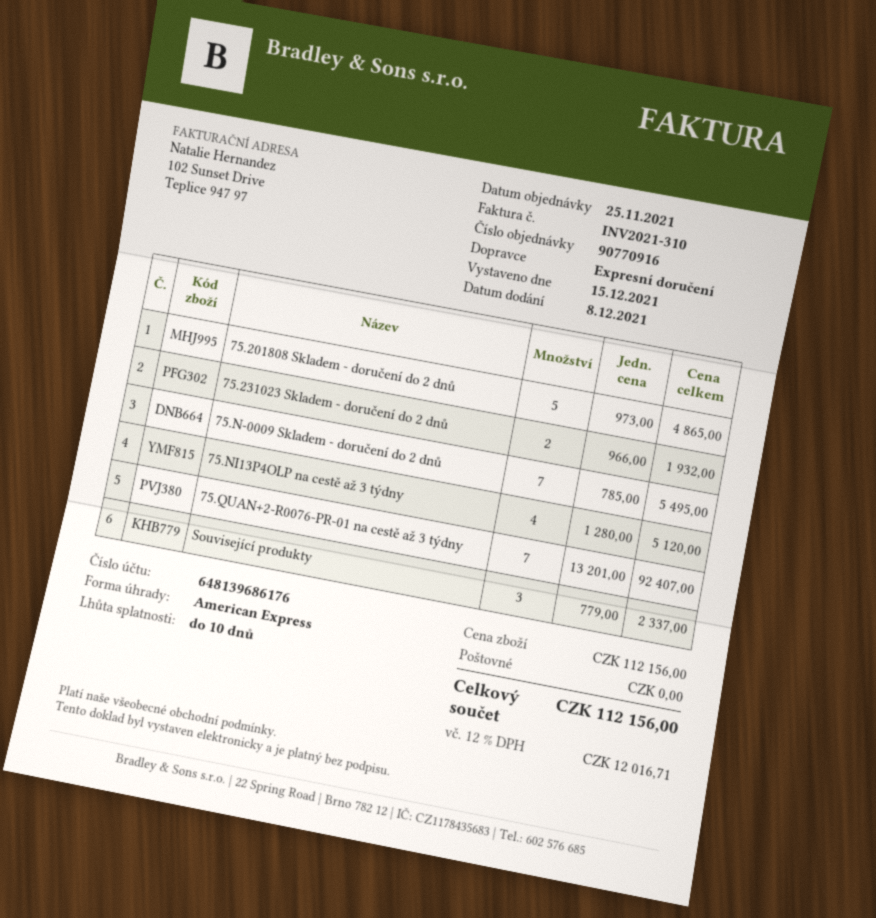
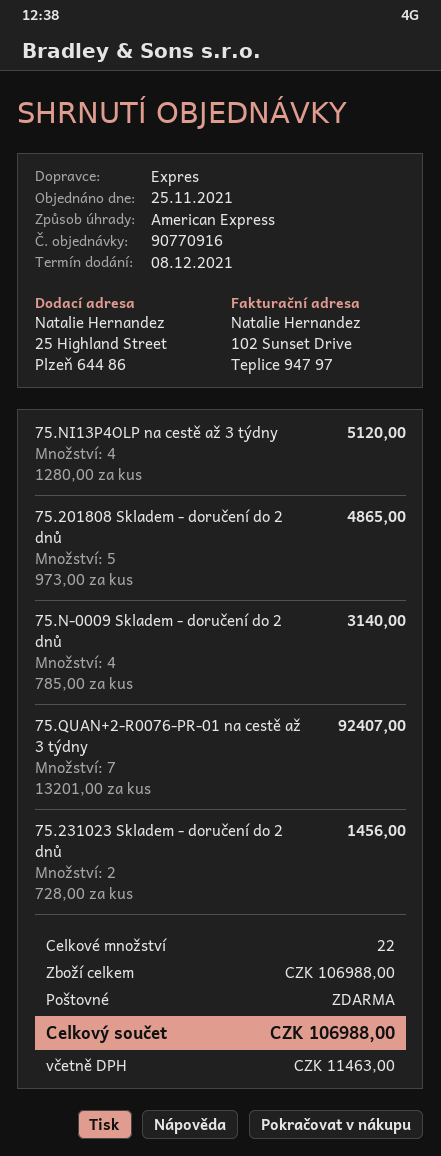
75.231023 Skladem - doručení do 2 dnů: 2 x 966.00 = 1932.00 -> 2 x 728.00 = 1456.00
75.N-0009 Skladem - doručení do 2 dnů: 7 x 785.00 = 5495.00 -> 4 x 785.00 = 3140.00
Související produkty: 3 x 779.00 = 2337.00 -> none
subtotal: 112156.00 -> 106988.00
tax: 12016.71 -> 11463.00
total: 112156.00 -> 106988.00

